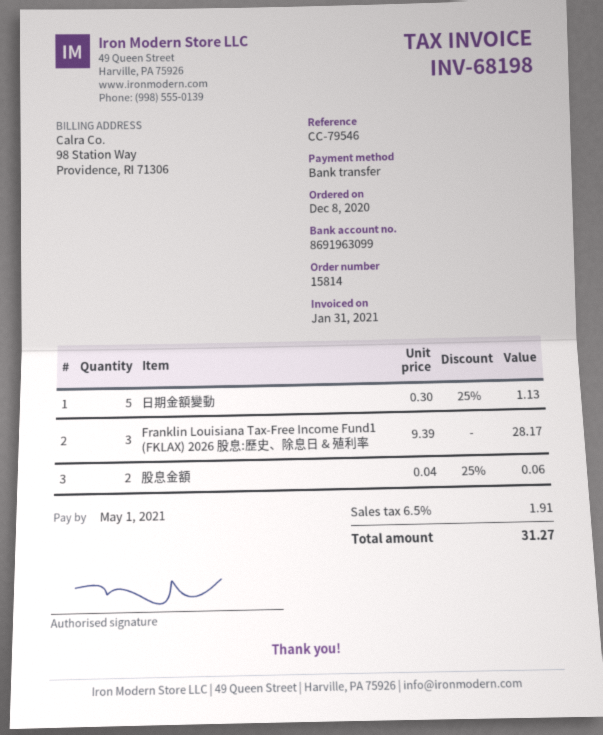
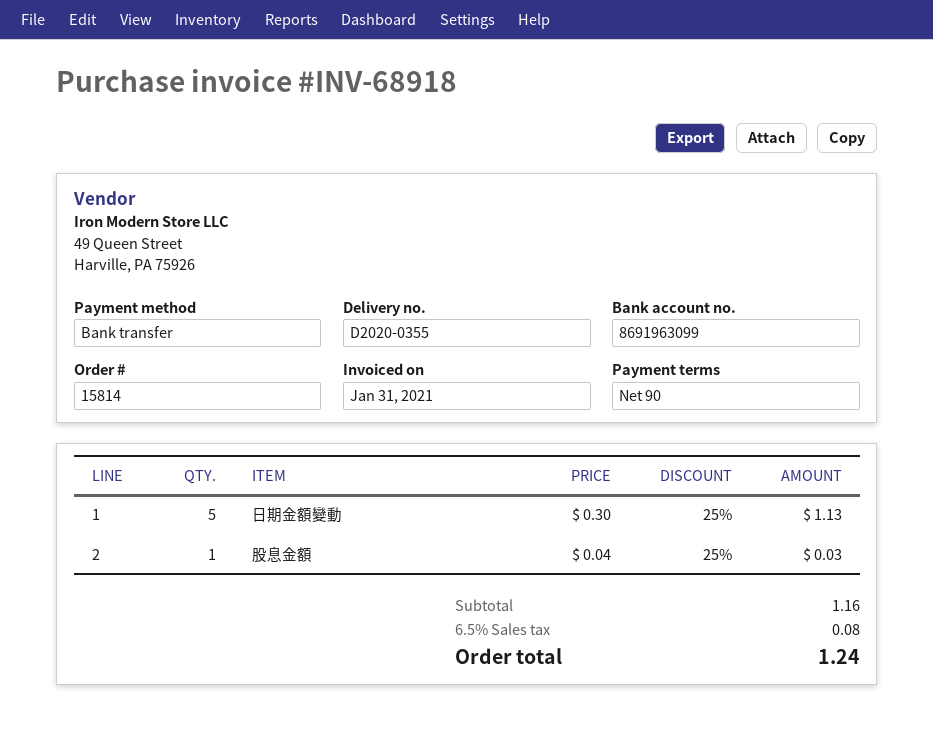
invoice number: INV-68198 -> INV-68918
Franklin Louisiana Tax‑Free Income Fund1 (FKLAX) 2026 股息:歷史、除息日 & 殖利率: 3 x 9.39 = 28.17 -> none
股息金額: 2 x 0.04 - 25% = 0.06 -> 1 x 0.04 - 25% = 0.03
tax: 6.5% = 1.91 -> 6.5% = 0.08
total: 31.27 -> 1.24

